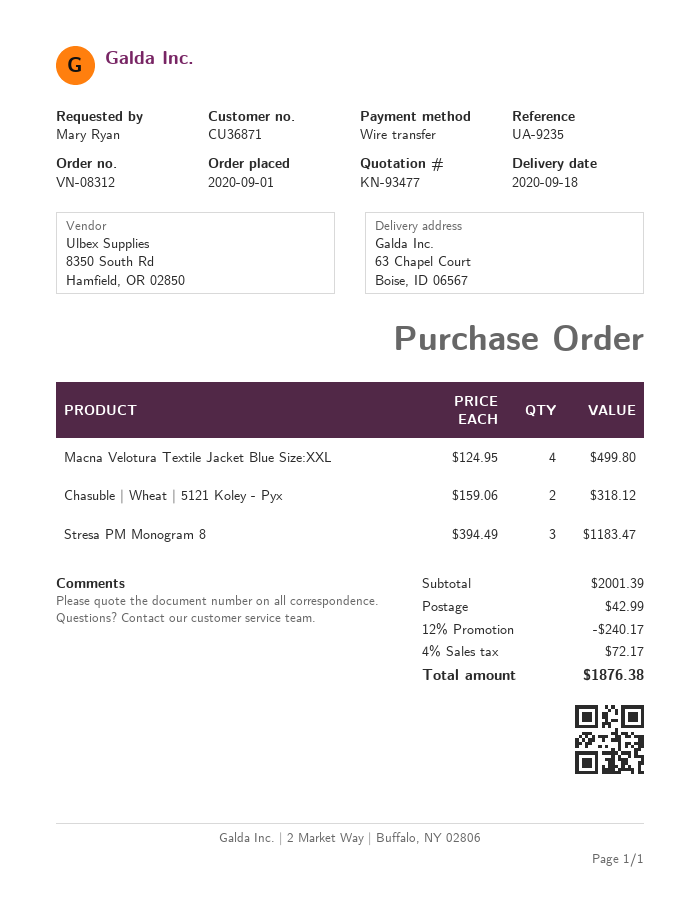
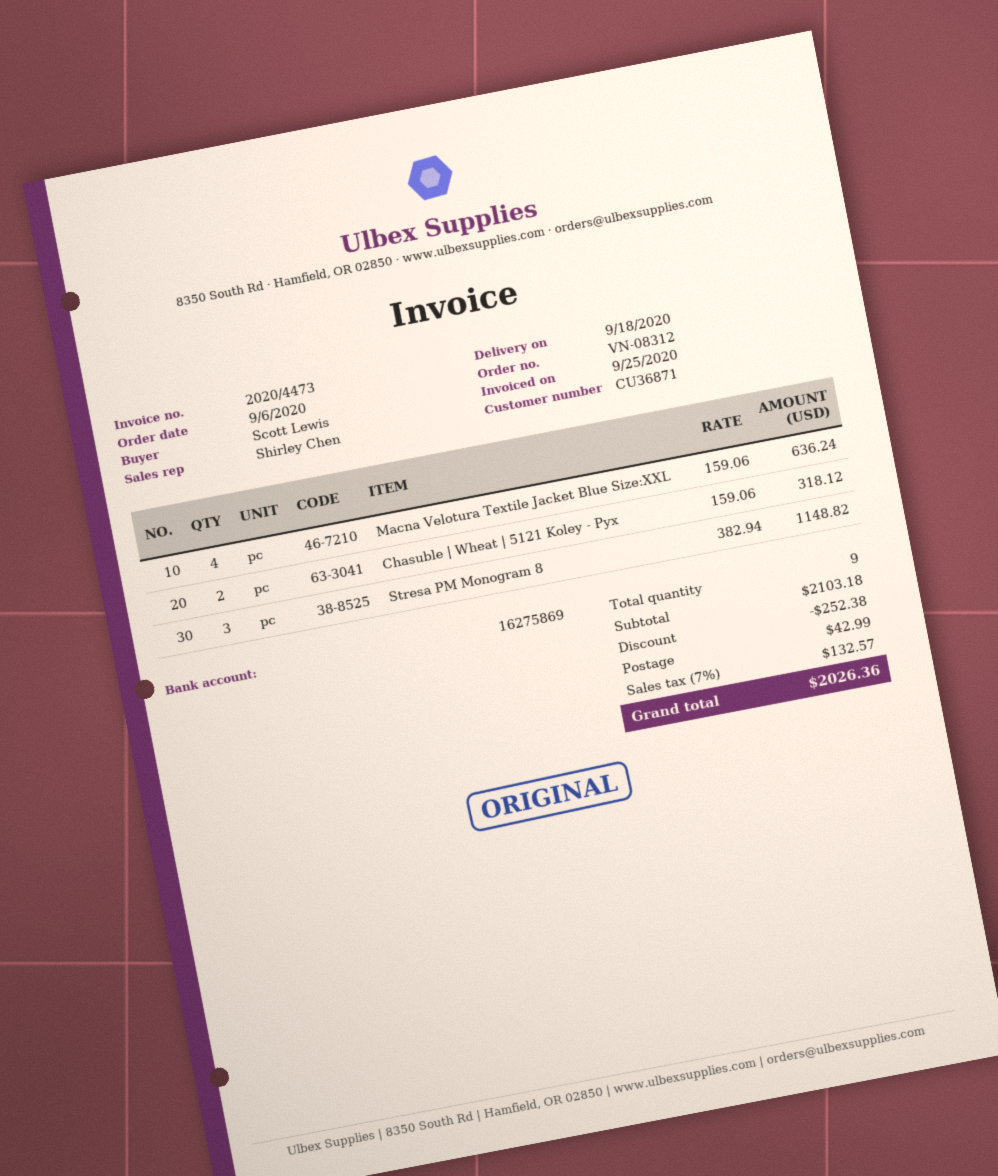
order date: 2020-09-01 -> 2020-09-06
ordered by: Mary Ryan -> Scott Lewis
Macna Velotura Textile Jacket Blue Size:XXL: 4 x 124.95 = 499.80 -> 4 x 159.06 = 636.24
Stresa PM Monogram 8: 3 x 394.49 = 1183.47 -> 3 x 382.94 = 1148.82
subtotal: 2001.39 -> 2103.18
discount: 240.17 -> 252.38
tax: 4% = 72.17 -> 7% = 132.57
total: 1876.38 -> 2026.36

